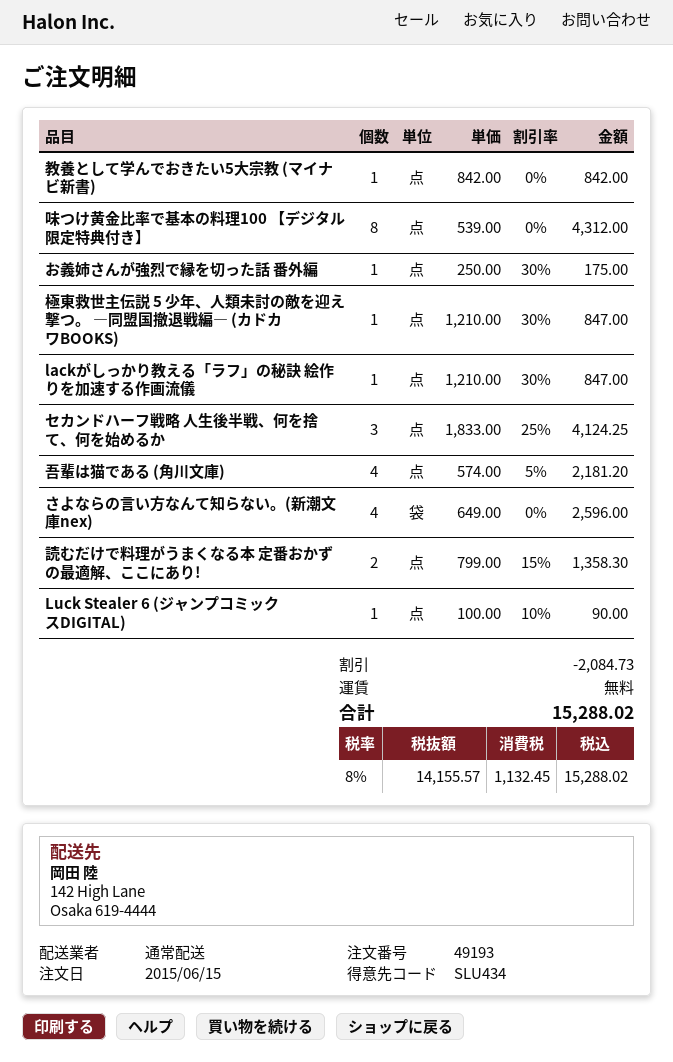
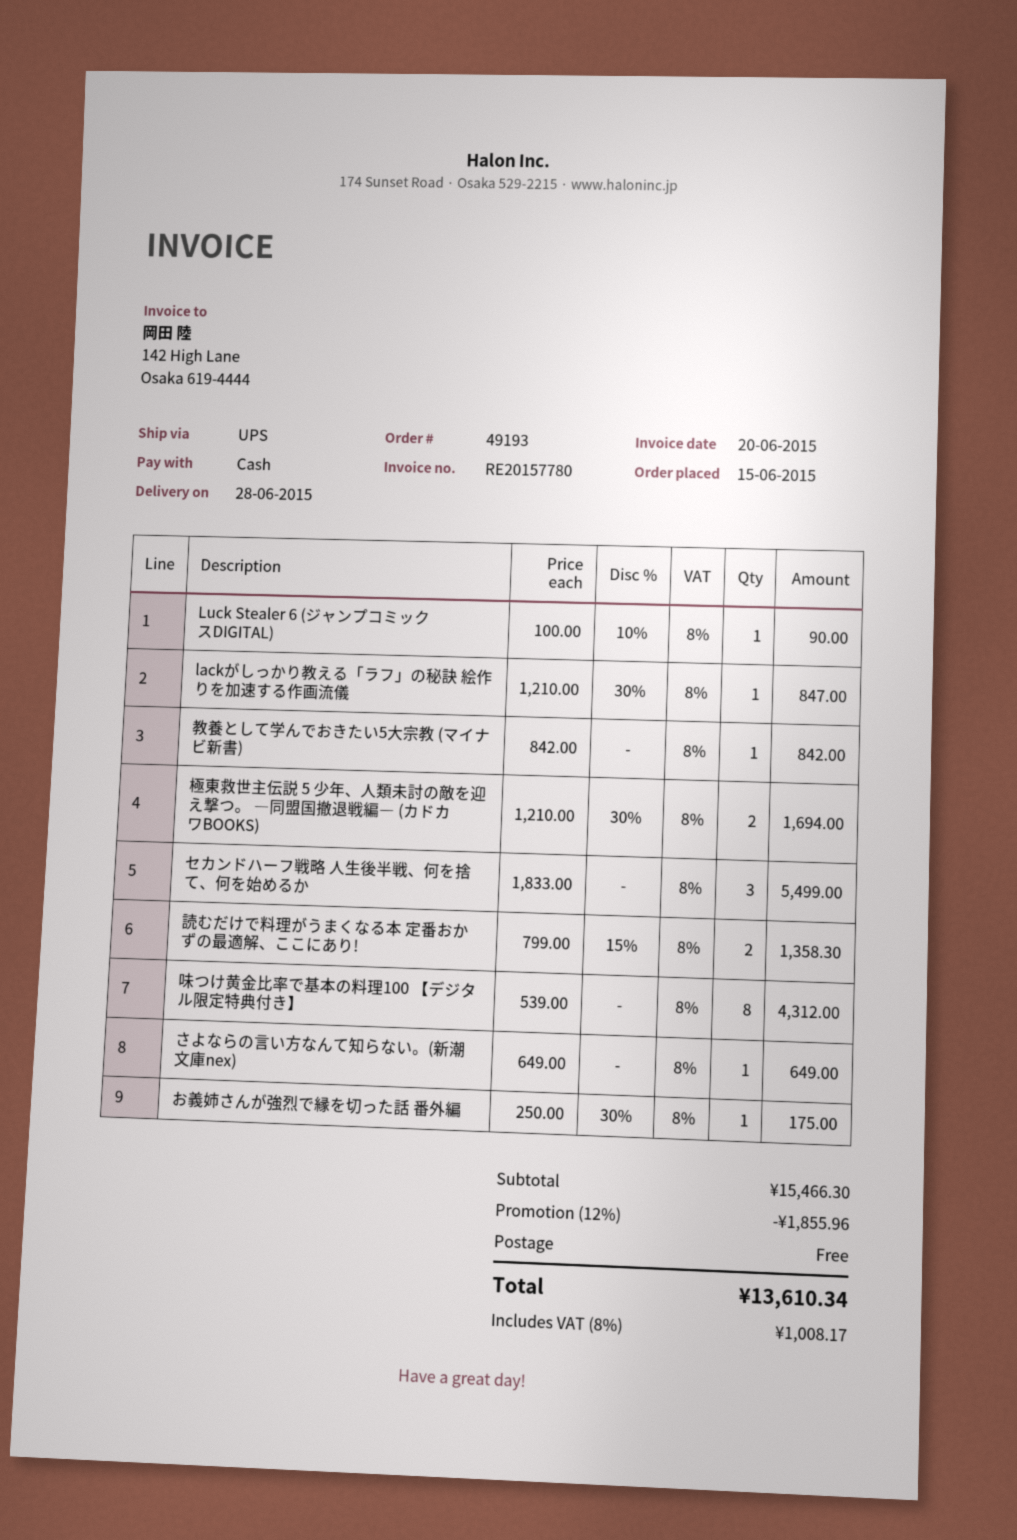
shipping method: standard -> UPS
極東救世主伝説 5 少年、人類未討の敵を迎え撃つ。 ―同盟国撤退戦編― (カドカワBOOKS): 1 x 1210.00 - 30% = 847.00 -> 2 x 1210.00 - 30% = 1694.00
セカンドハーフ戦略 人生後半戦、何を捨て、何を始めるか: 3 x 1833.00 - 25% = 4124.25 -> 3 x 1833.00 = 5499.00
吾輩は猫である (角川文庫): 4 x 574.00 - 5% = 2181.20 -> none
さよならの言い方なんて知らない。(新潮文庫nex): 4 x 649.00 = 2596.00 -> 1 x 649.00 = 649.00
discount: 2084.73 -> 1855.96
tax: 8% = 1132.45 -> 8% = 1008.17
total: 15288.02 -> 13610.34

